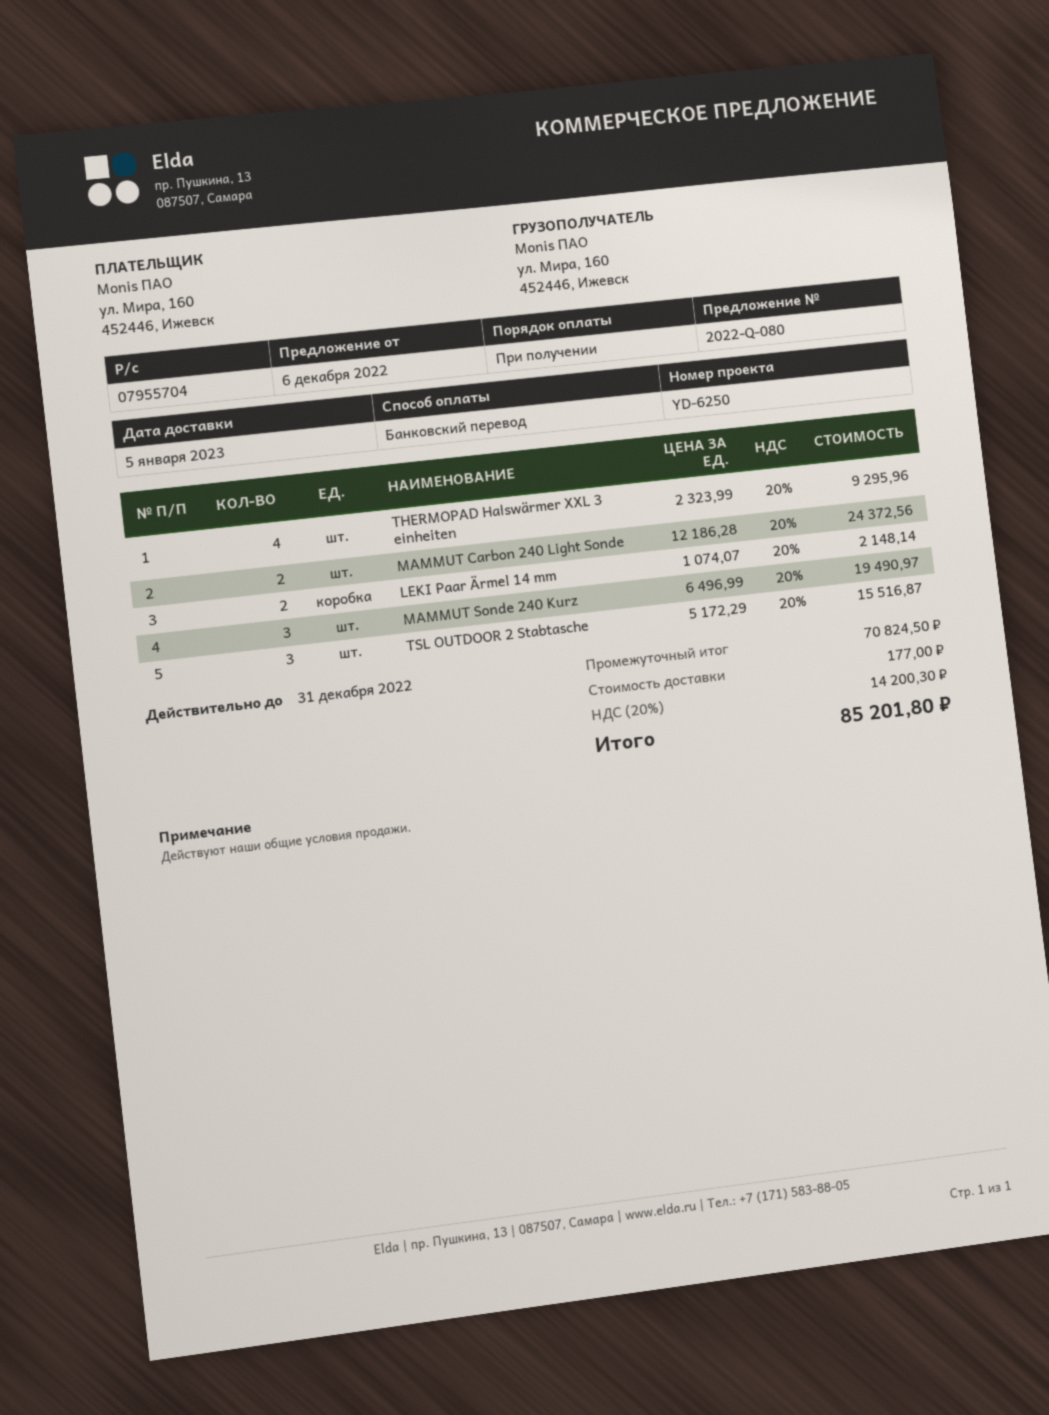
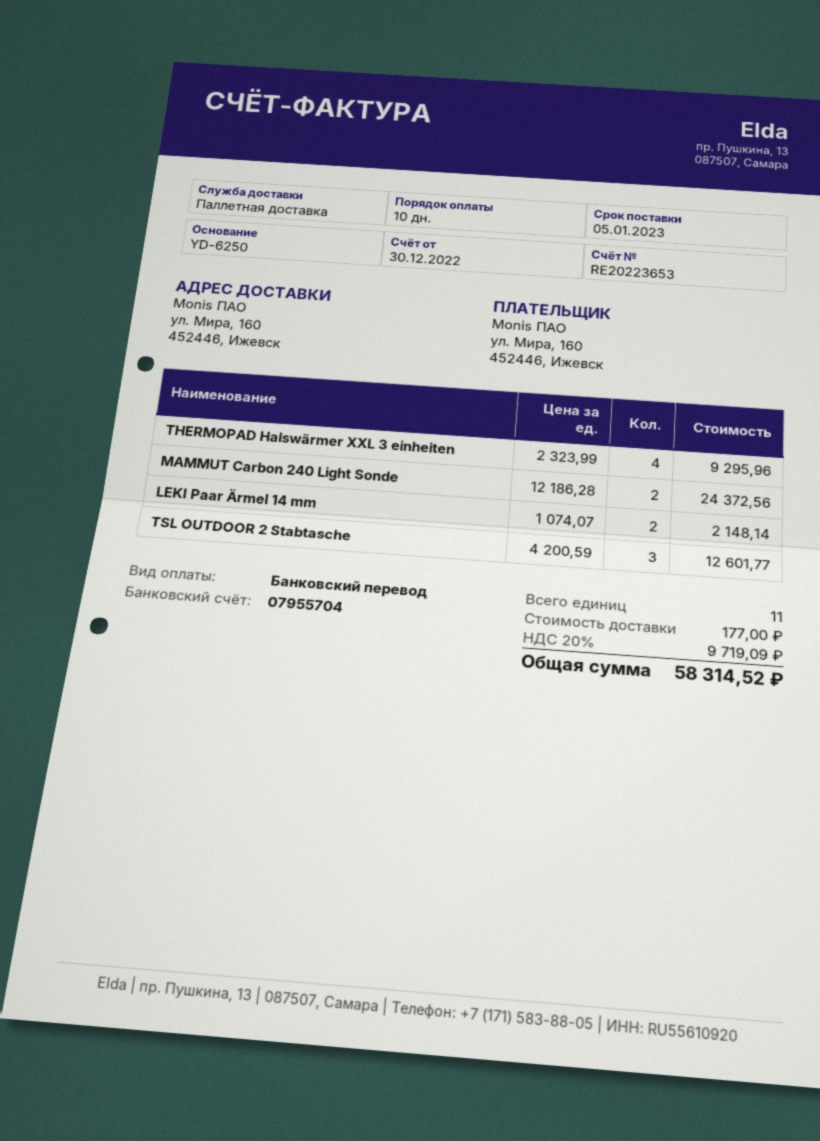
payment terms: on receipt -> 10 days
MAMMUT Sonde 240 Kurz: 3 x 6496.99 = 19490.97 -> none
TSL OUTDOOR 2 Stabtasche: 3 x 5172.29 = 15516.87 -> 3 x 4200.59 = 12601.77
tax: 20% = 14200.30 -> 20% = 9719.09
total: 85201.80 -> 58314.52

